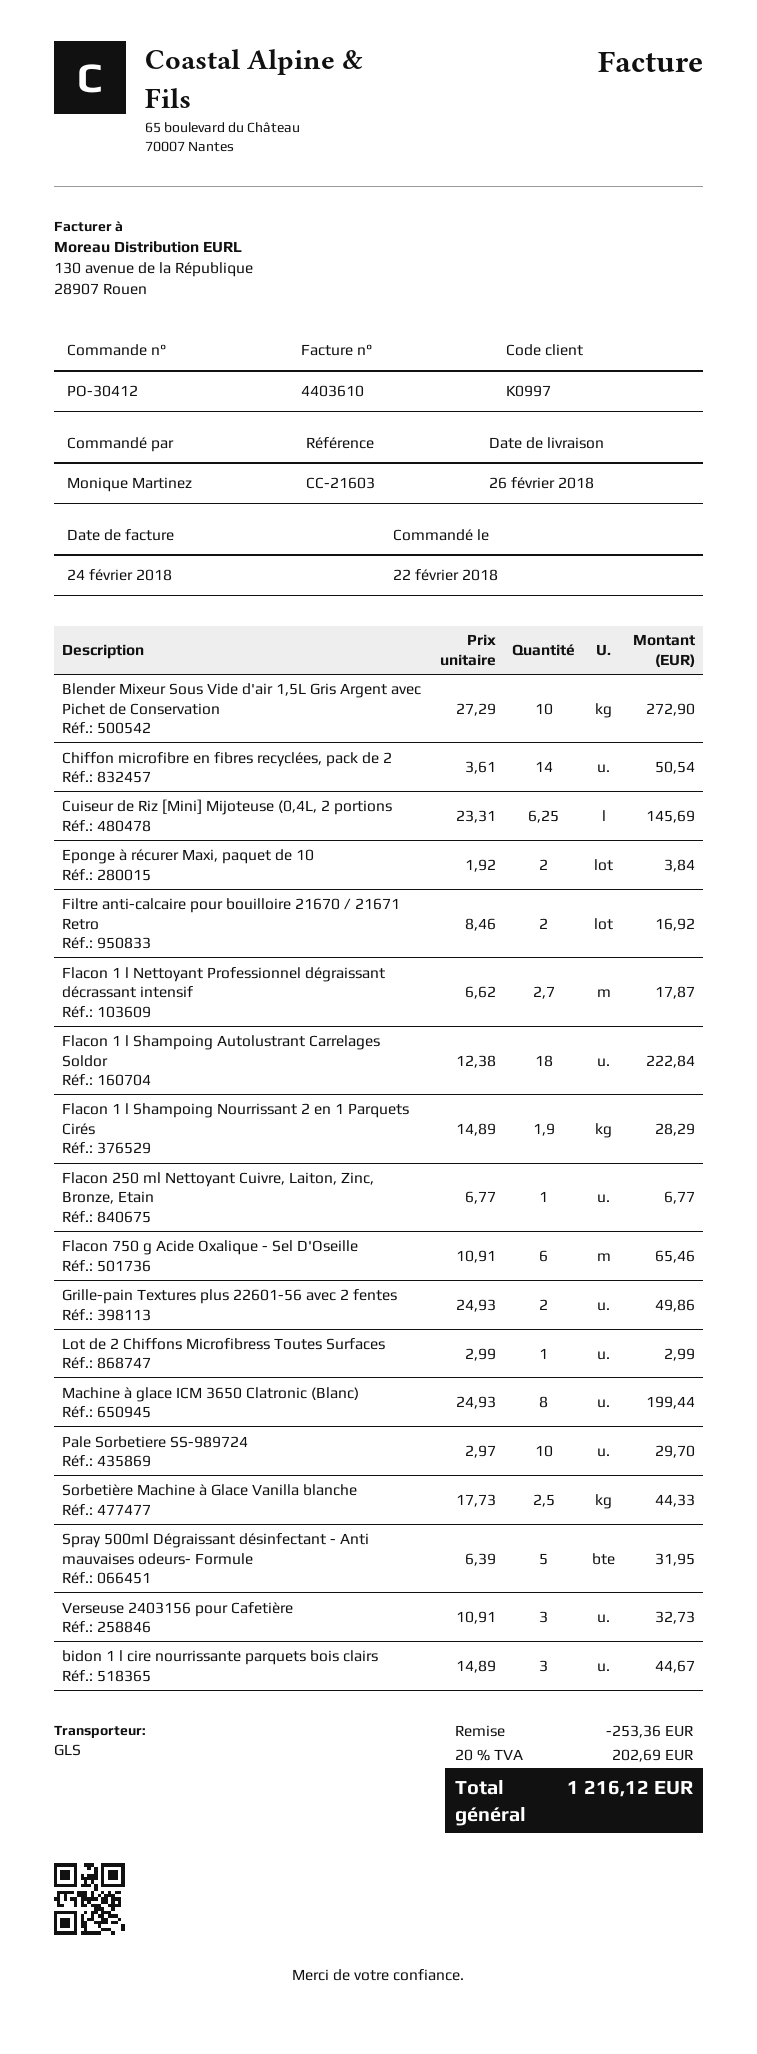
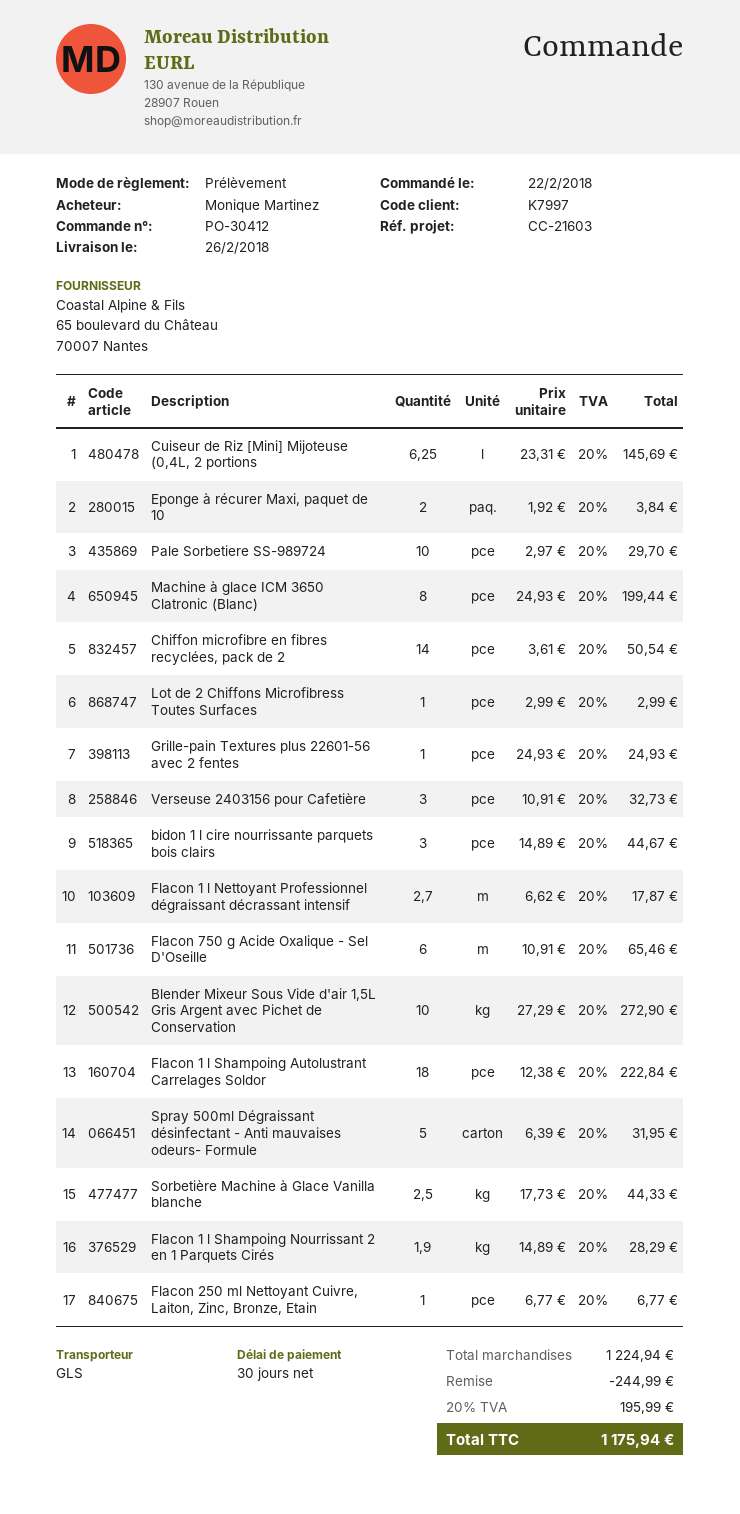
customer number: K0997 -> K7997
Filtre anti-calcaire pour bouilloire 21670 / 21671 Retro: 2 x 8.46 = 16.92 -> none
Grille-pain Textures plus 22601-56 avec 2 fentes: 2 x 24.93 = 49.86 -> 1 x 24.93 = 24.93
discount: 253.36 -> 244.99
tax: 20% = 202.69 -> 20% = 195.99
total: 1216.12 -> 1175.94

